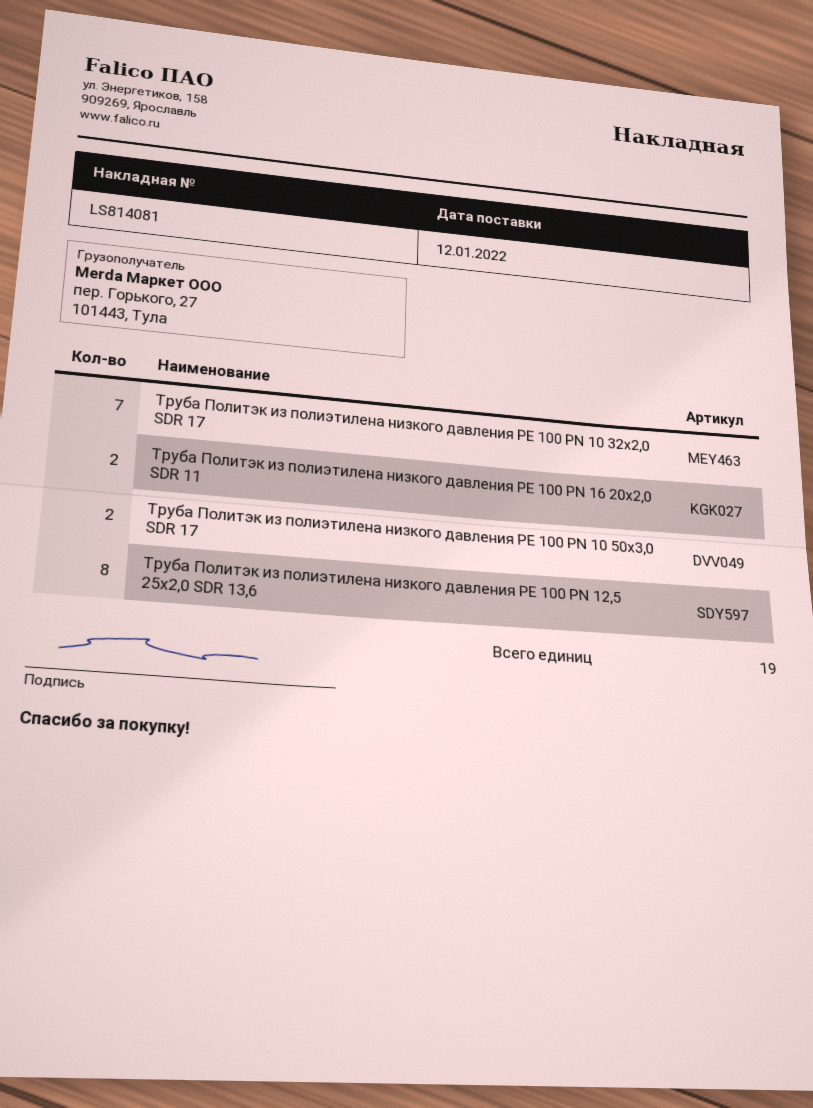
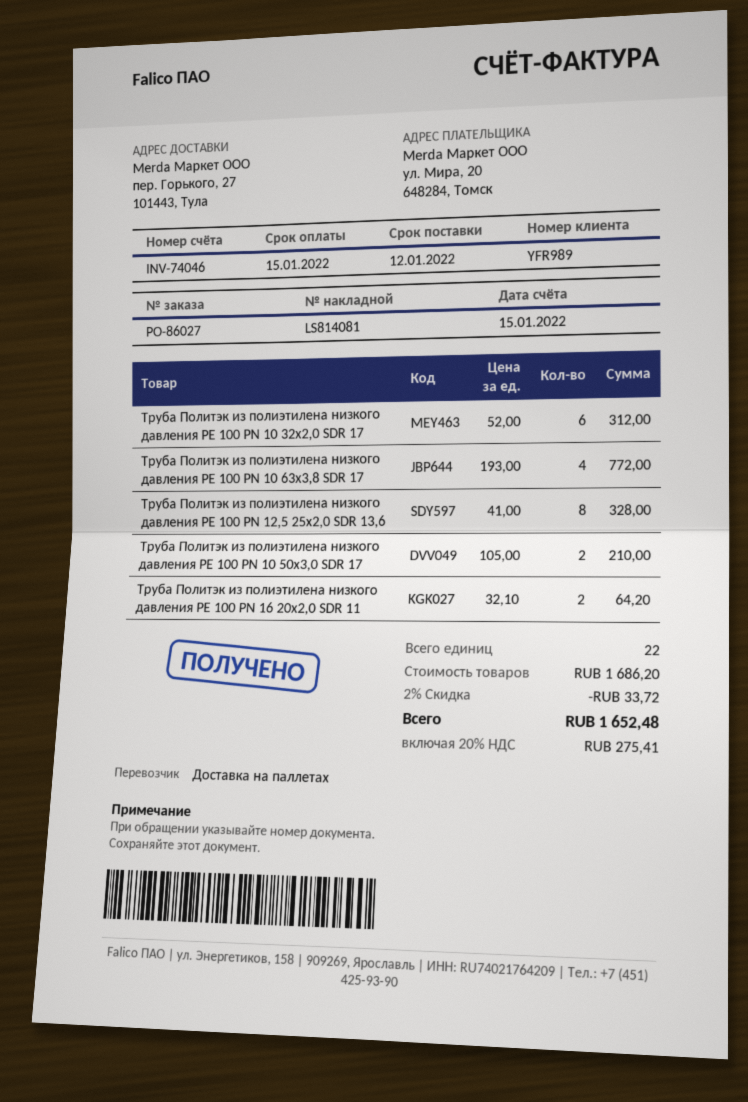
Труба Политэк из полиэтилена низкого давления РЕ 100 PN 10 32х2,0 SDR 17: 7 -> 6
Труба Политэк из полиэтилена низкого давления РЕ 100 PN 10 63х3,8 SDR 17: none -> 4
total quantity: 19 -> 22

